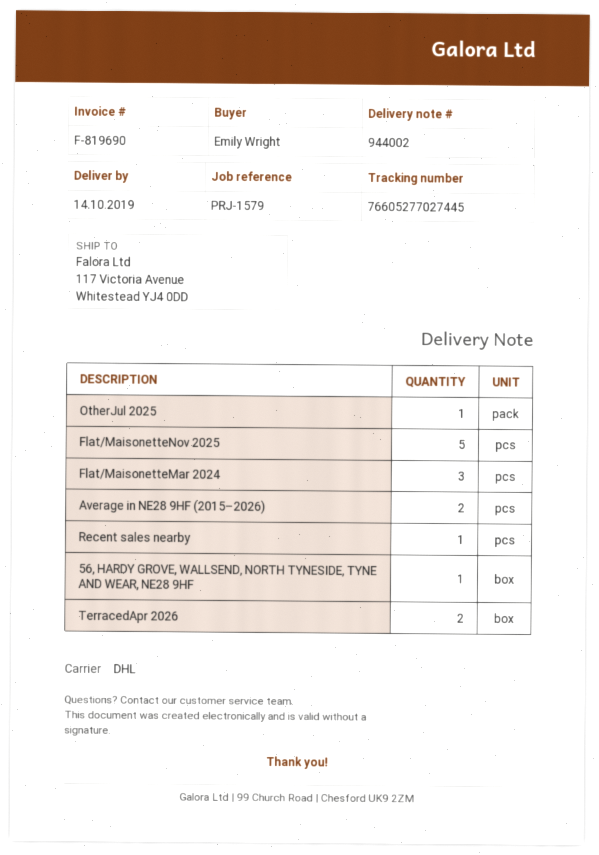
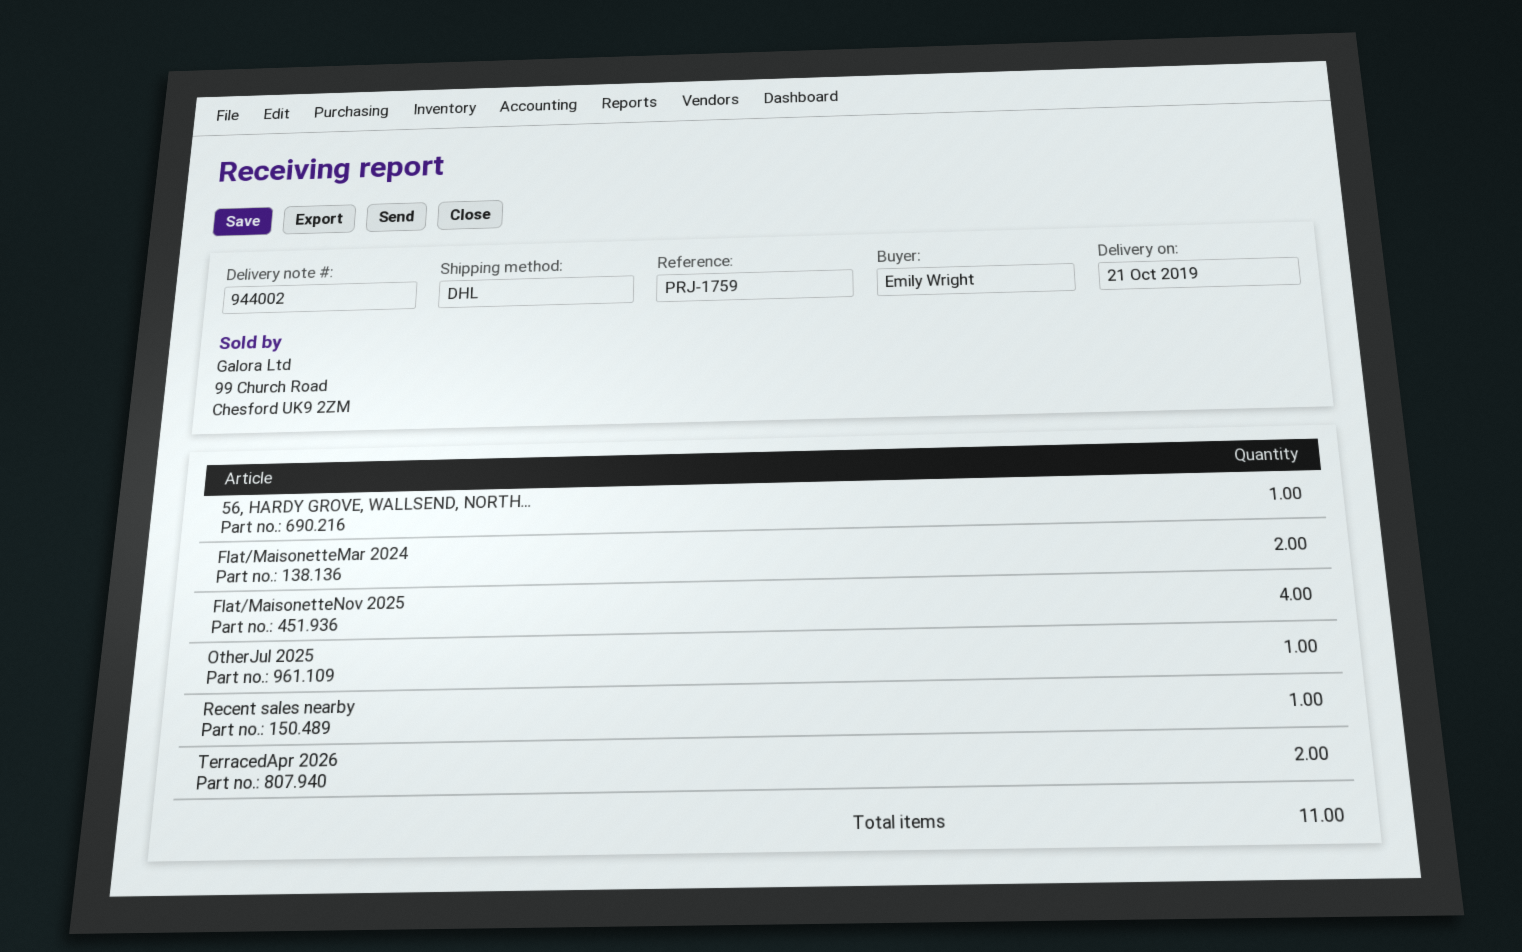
delivery date: 2019-10-14 -> 2019-10-21
reference: PRJ-1579 -> PRJ-1759
Flat/MaisonetteNov 2025: 5 -> 4
Flat/MaisonetteMar 2024: 3 -> 2
Average in NE28 9HF (2015–2026): 2 -> none

